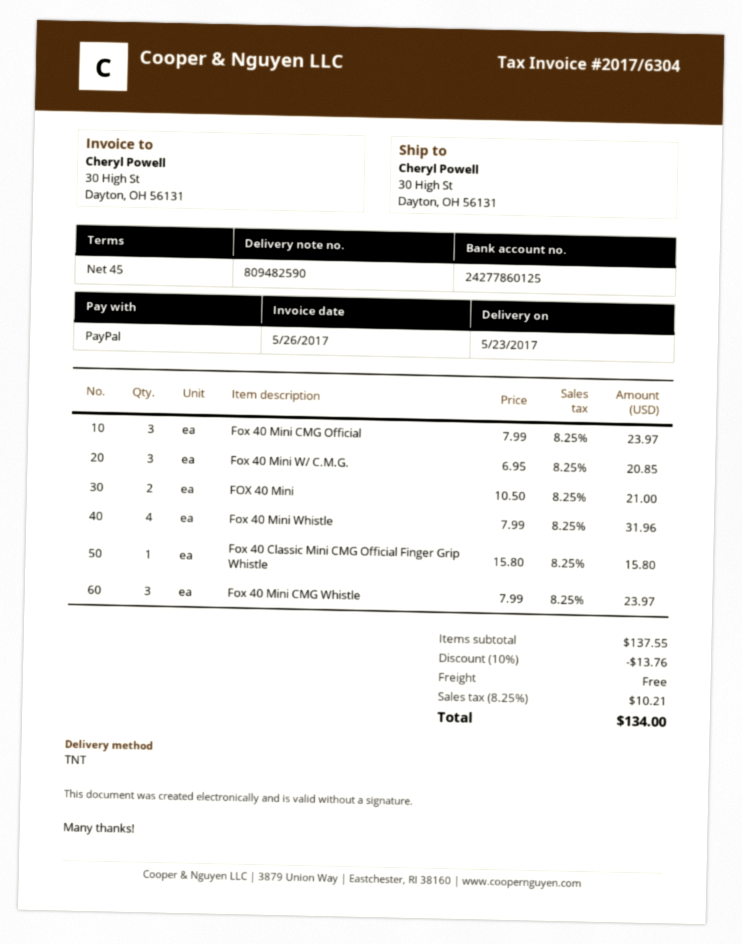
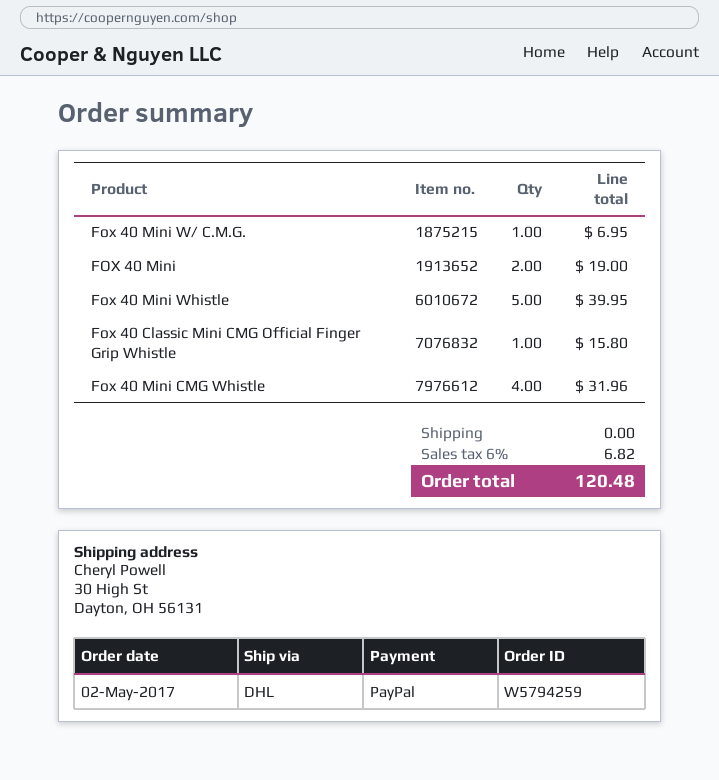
shipping method: TNT -> DHL
Fox 40 Mini CMG Official: 3 for 23.97 -> none
Fox 40 Mini W/ C.M.G.: 3 for 20.85 -> 1 for 6.95
FOX 40 Mini: 2 for 21.00 -> 2 for 19.00
Fox 40 Mini Whistle: 4 for 31.96 -> 5 for 39.95
Fox 40 Mini CMG Whistle: 3 for 23.97 -> 4 for 31.96
discount: 10% = 13.76 -> none
tax: 8.25% = 10.21 -> 6% = 6.82
total: 134.00 -> 120.48

